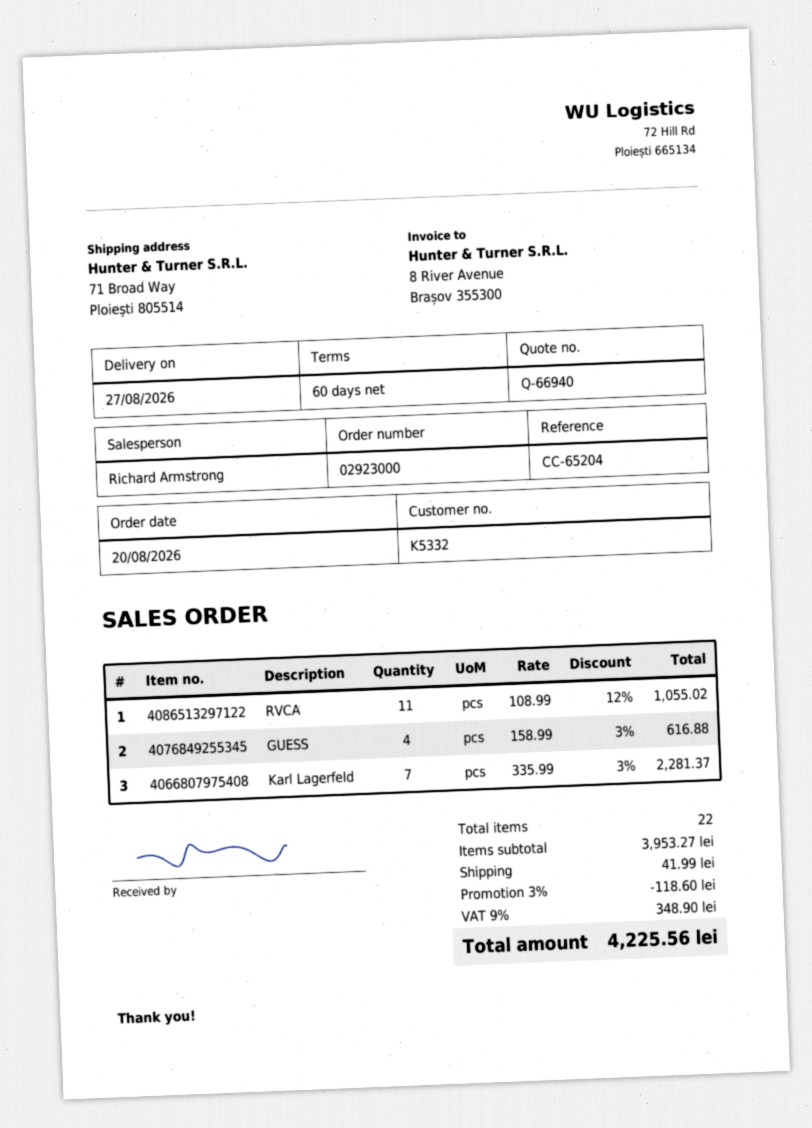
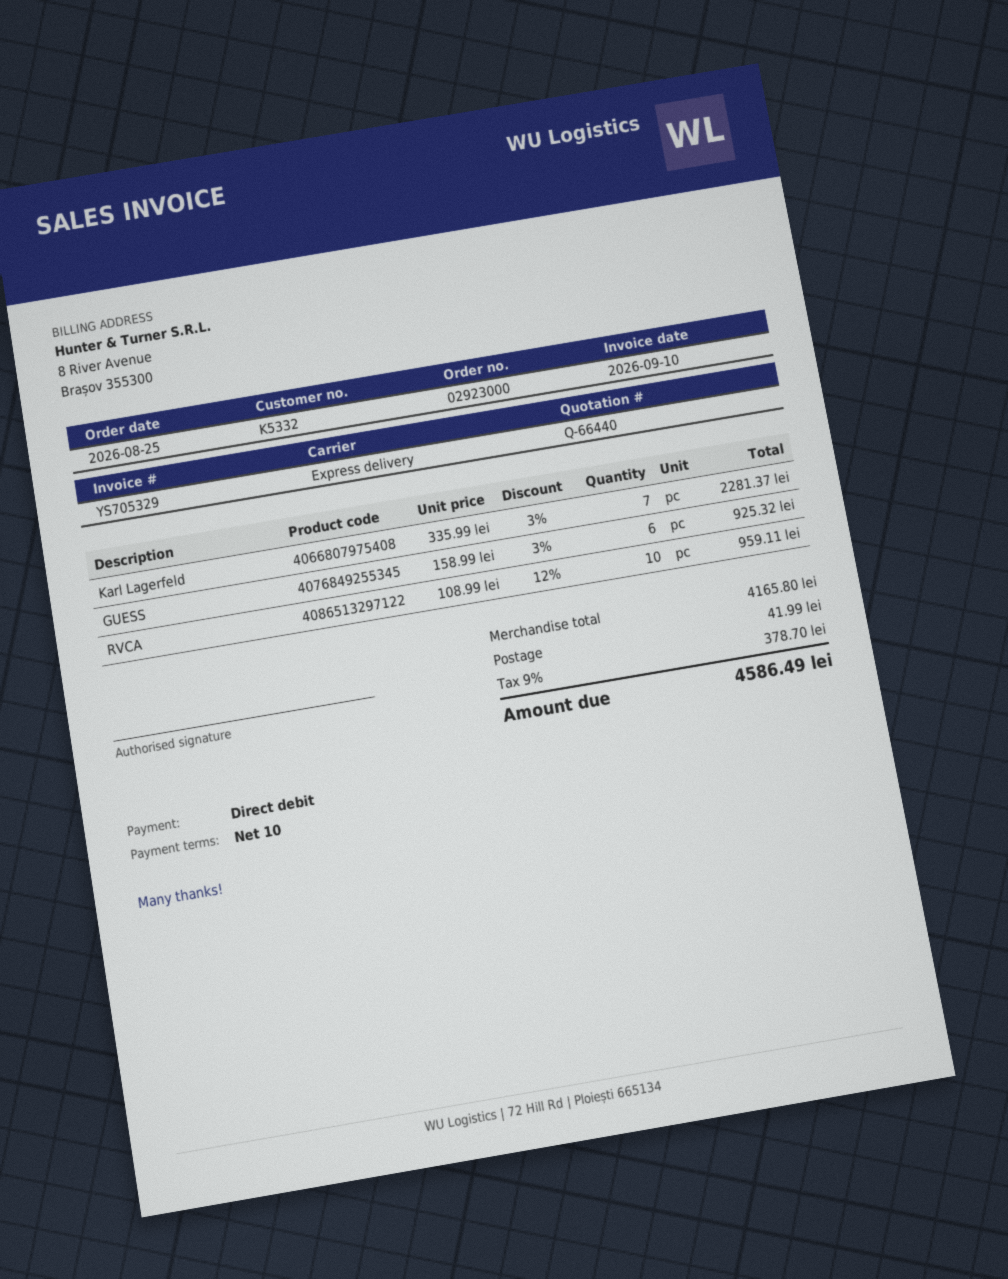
quote number: Q-66940 -> Q-66440
order date: 2026-08-20 -> 2026-08-25
payment terms: 60 days -> 10 days
RVCA: 11 x 108.99 - 12% = 1055.02 -> 10 x 108.99 - 12% = 959.11
GUESS: 4 x 158.99 - 3% = 616.88 -> 6 x 158.99 - 3% = 925.32
subtotal: 3953.27 -> 4165.80
discount: 3% = 118.60 -> none
tax: 9% = 348.90 -> 9% = 378.70
total: 4225.56 -> 4586.49

